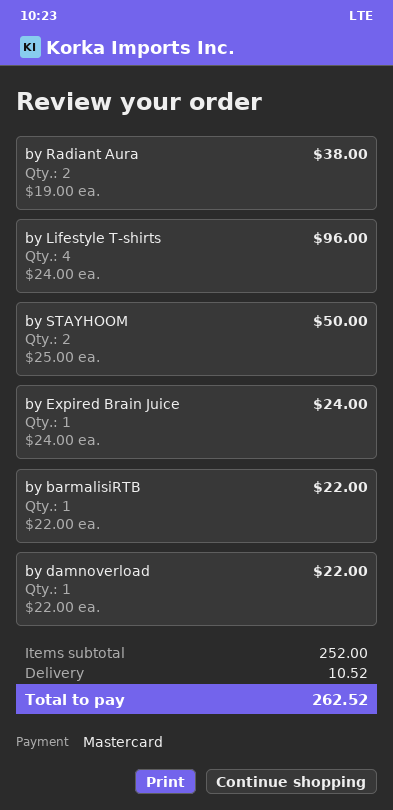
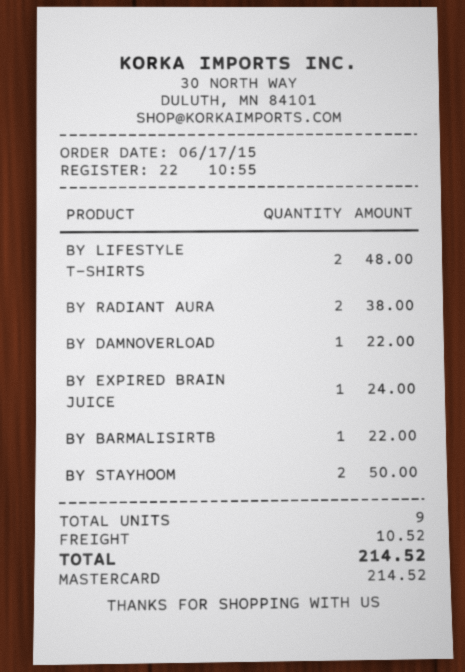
by Lifestyle T-shirts: 4 for 96.00 -> 2 for 48.00
total: 262.52 -> 214.52

